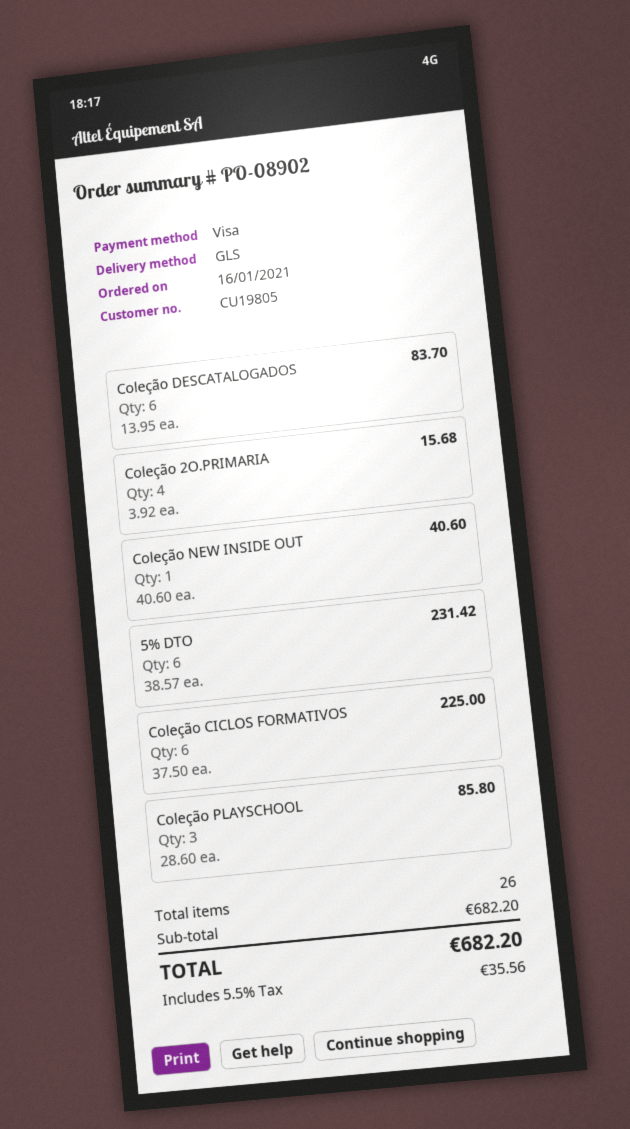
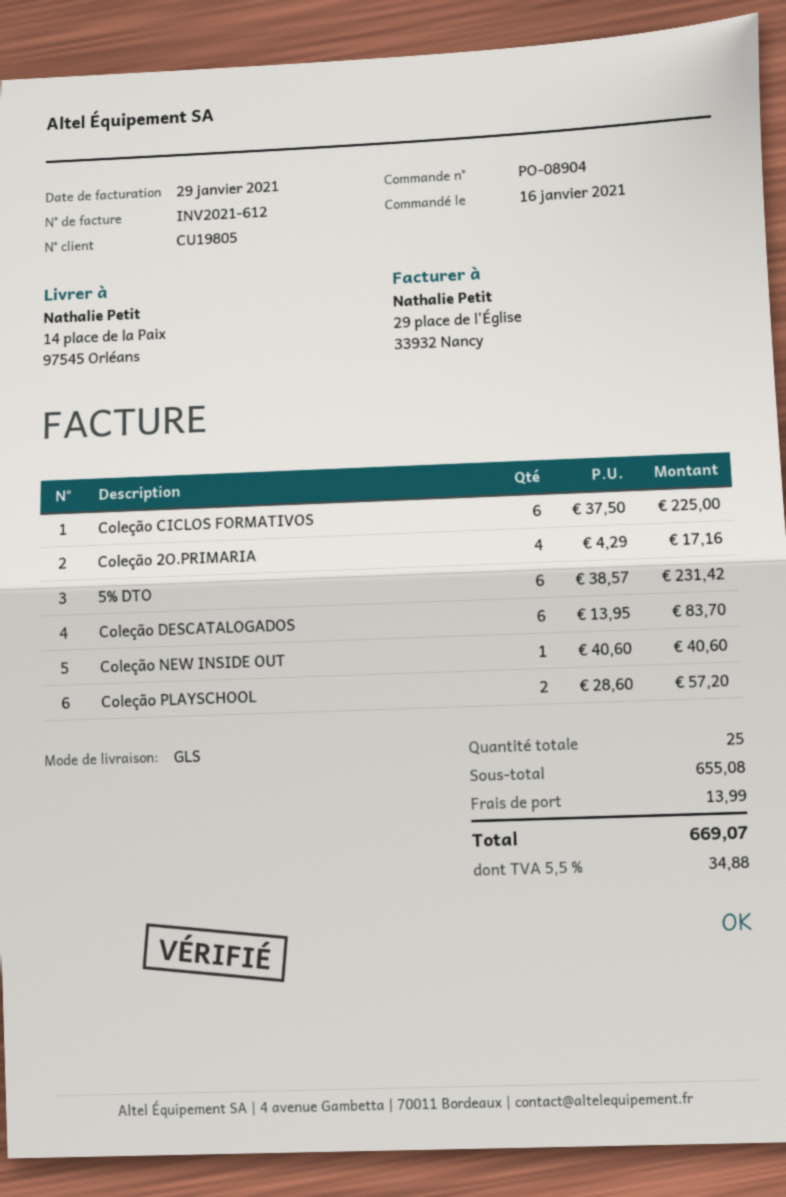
order number: PO-08902 -> PO-08904
Coleção 2O.PRIMARIA: 4 x 3.92 = 15.68 -> 4 x 4.29 = 17.16
Coleção PLAYSCHOOL: 3 x 28.60 = 85.80 -> 2 x 28.60 = 57.20
total quantity: 26 -> 25
subtotal: 682.20 -> 655.08
shipping: none -> 13.99
tax: 5.5% = 35.56 -> 5.5% = 34.88
total: 682.20 -> 669.07

